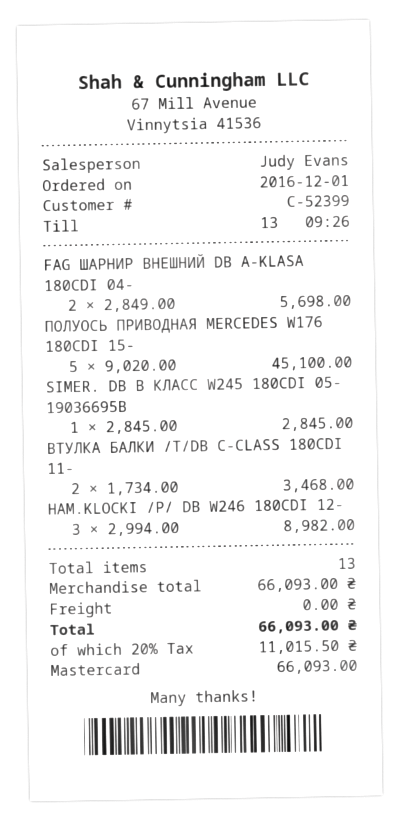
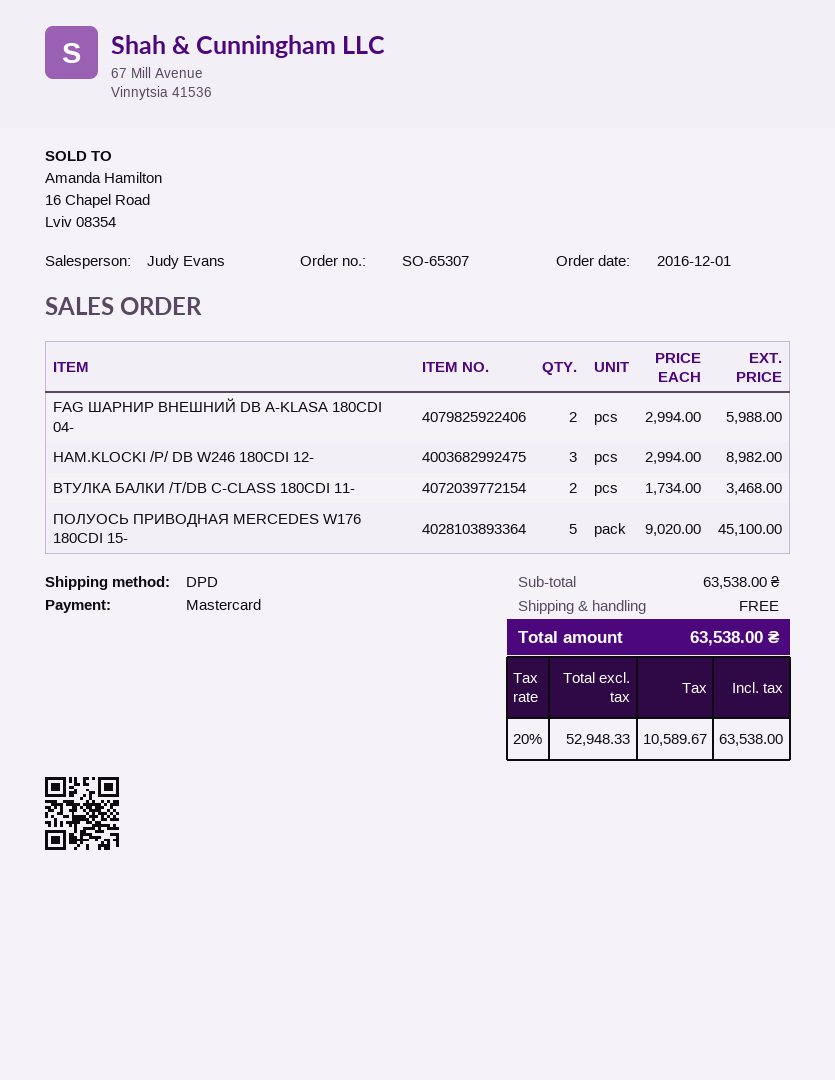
FAG ШАРНИР ВНЕШНИЙ DB A-KLASA 180CDI 04-: 2 x 2849.00 = 5698.00 -> 2 x 2994.00 = 5988.00
SIMER. DB B КЛАСС W245 180CDI 05- 19036695B: 1 x 2845.00 = 2845.00 -> none
subtotal: 66093.00 -> 63538.00
tax: 20% = 11015.50 -> 20% = 10589.67
total: 66093.00 -> 63538.00

